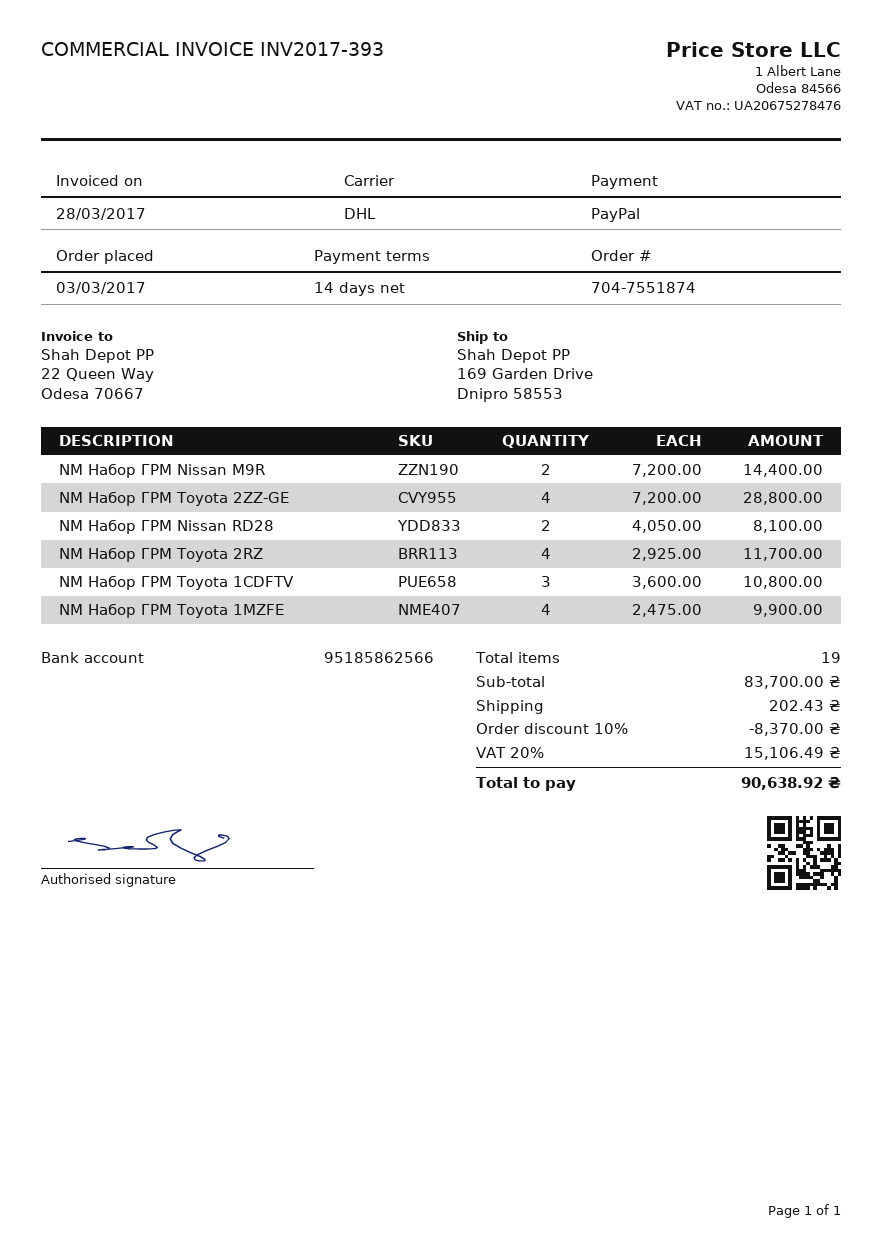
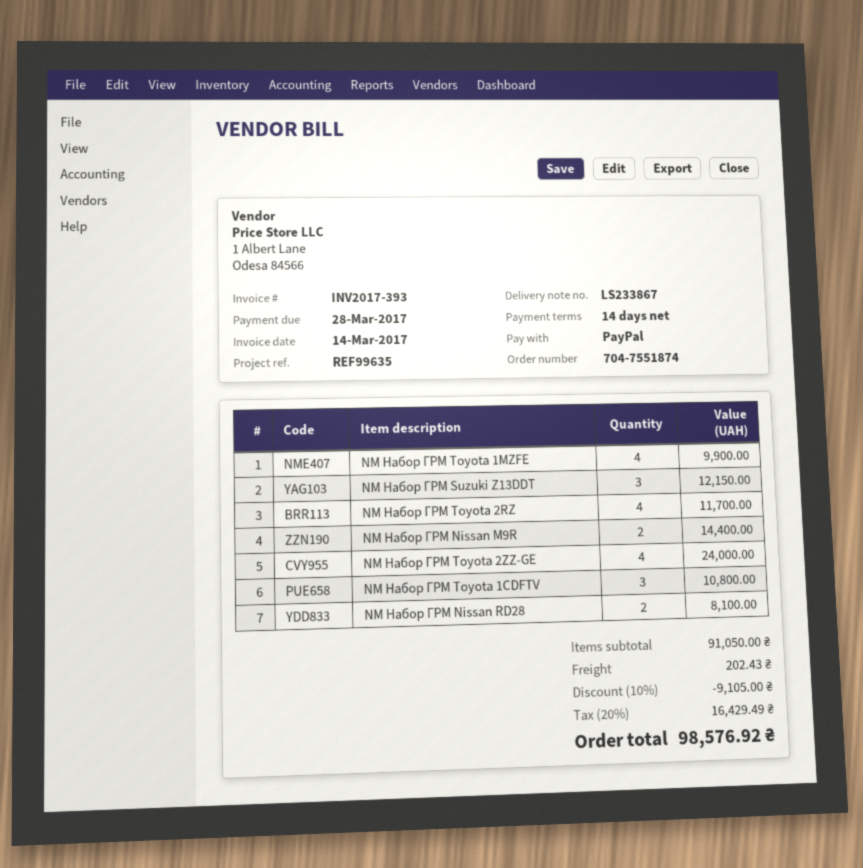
invoice date: 2017-03-28 -> 2017-03-14
NM Набор ГРМ Toyota 2ZZ-GE: 4 for 28800.00 -> 4 for 24000.00
NM Набор ГРМ Suzuki Z13DDT: none -> 3 for 12150.00
subtotal: 83700.00 -> 91050.00
discount: 10% = 8370.00 -> 10% = 9105.00
tax: 20% = 15106.49 -> 20% = 16429.49
total: 90638.92 -> 98576.92

